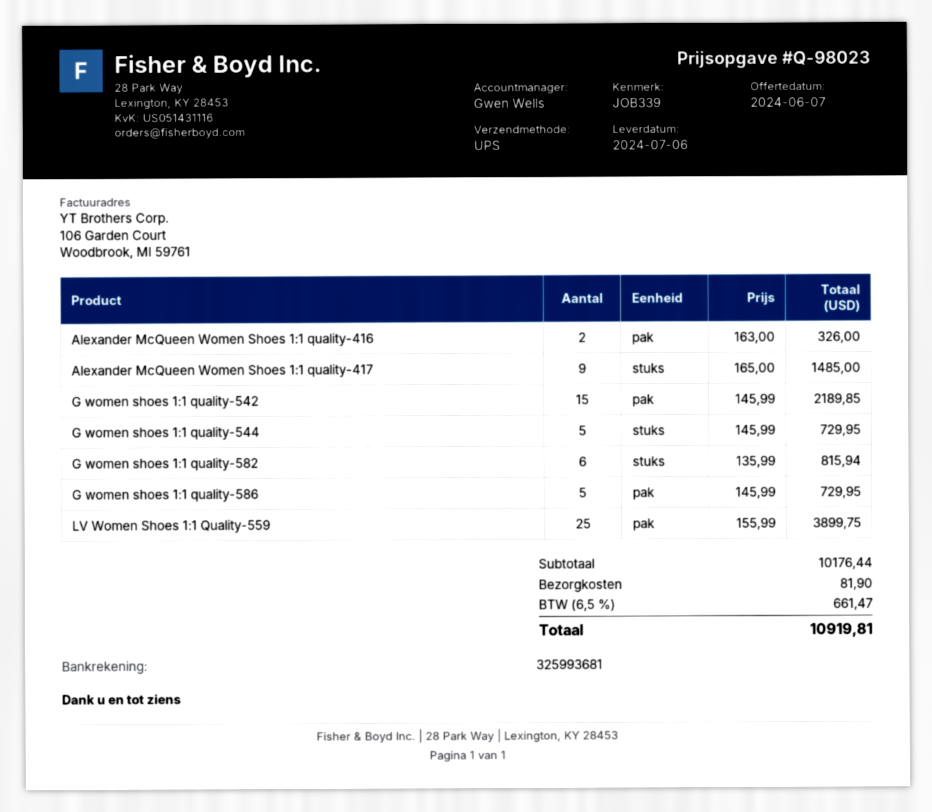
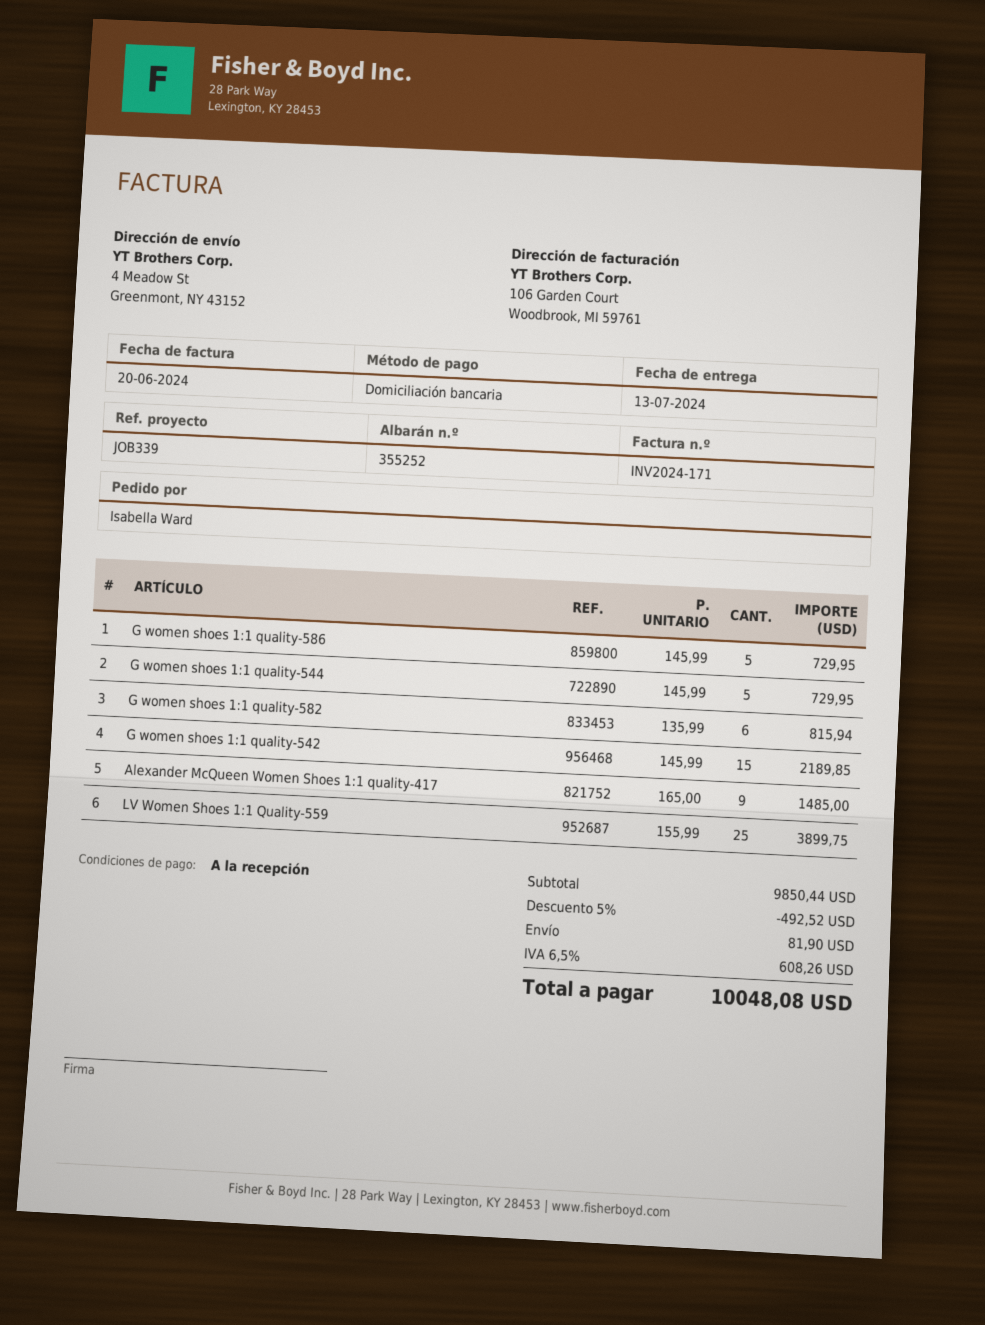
delivery date: 2024-07-06 -> 2024-07-13
Alexander McQueen Women Shoes 1:1 quality-416: 2 x 163.00 = 326.00 -> none
subtotal: 10176.44 -> 9850.44
discount: none -> 5% = 492.52
tax: 6.5% = 661.47 -> 6.5% = 608.26
total: 10919.81 -> 10048.08

